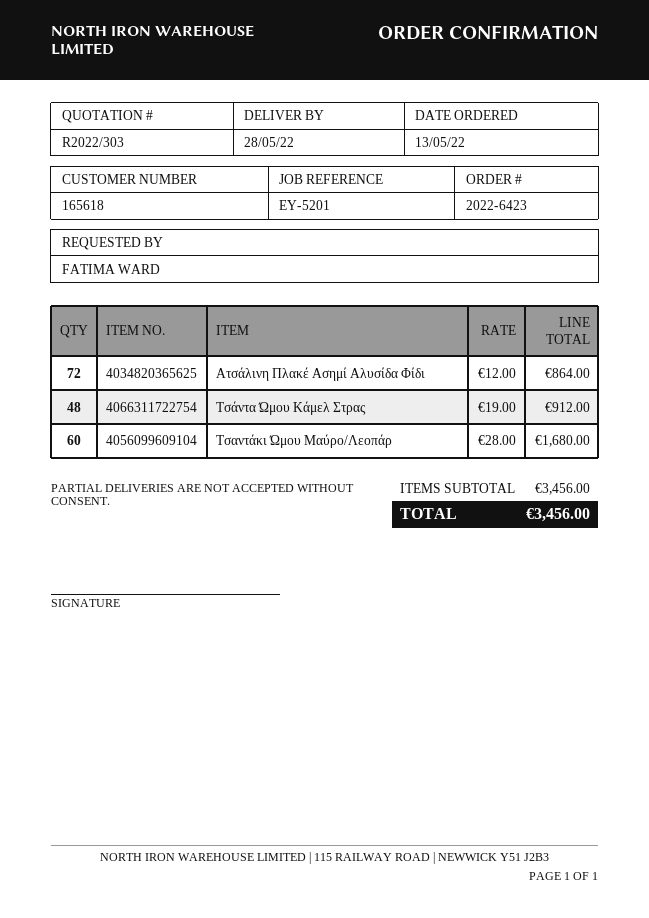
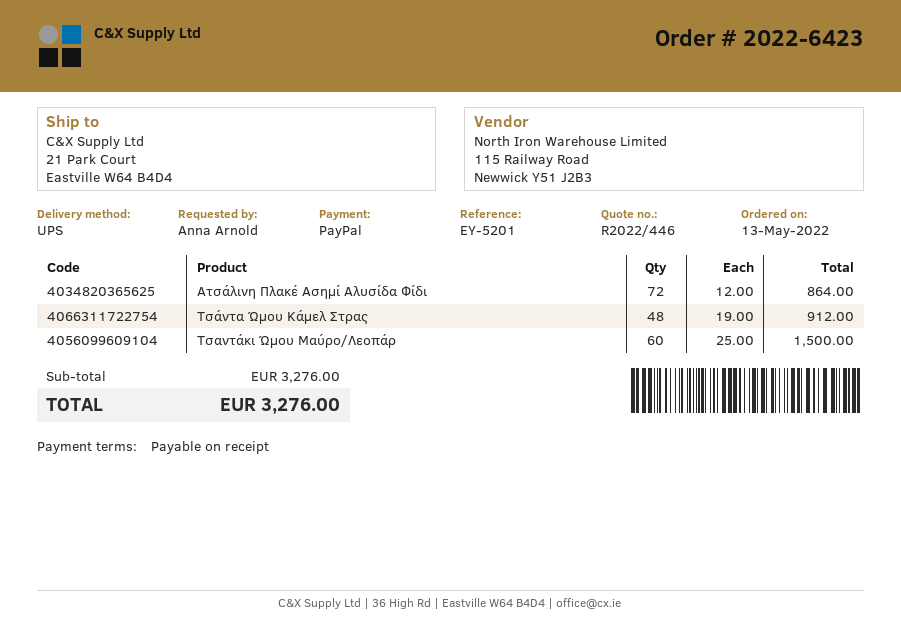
quote number: R2022/303 -> R2022/446
ordered by: FATIMA WARD -> Anna Arnold
Τσαντάκι Ώμου Μαύρο/Λεοπάρ: 60 x 28.00 = 1680.00 -> 60 x 25.00 = 1500.00
subtotal: 3456.00 -> 3276.00
total: 3456.00 -> 3276.00

